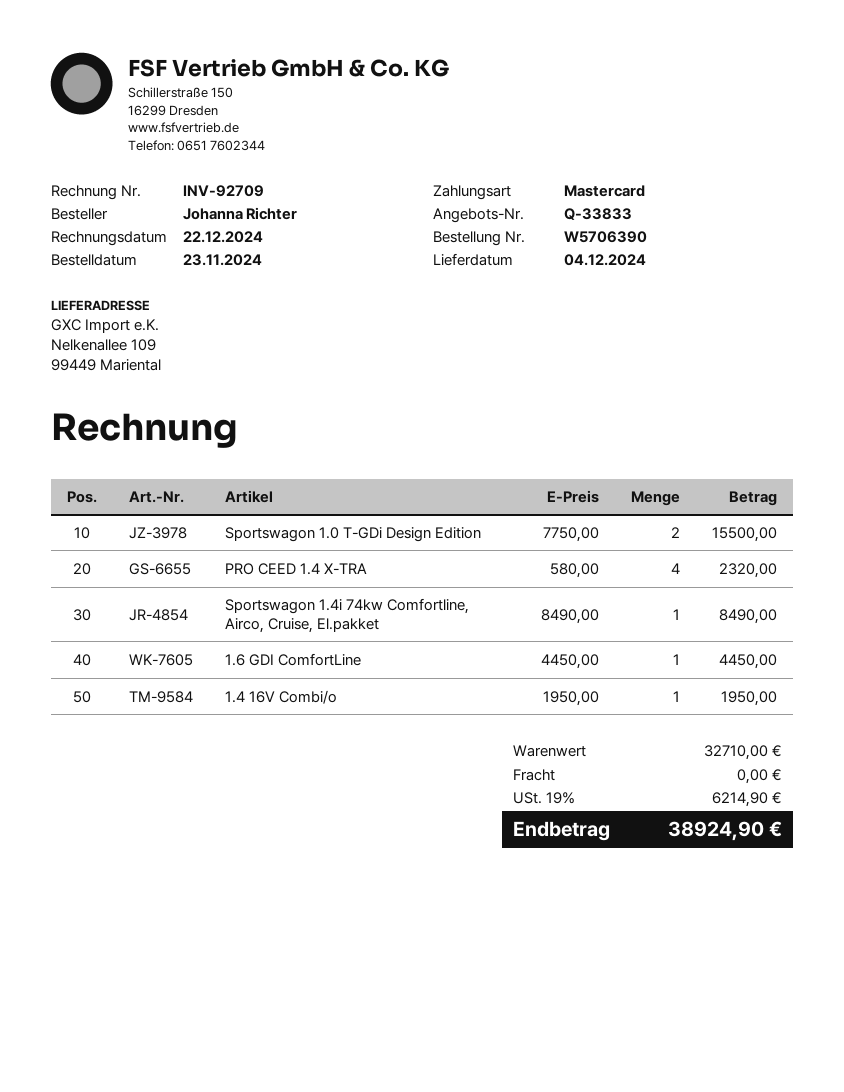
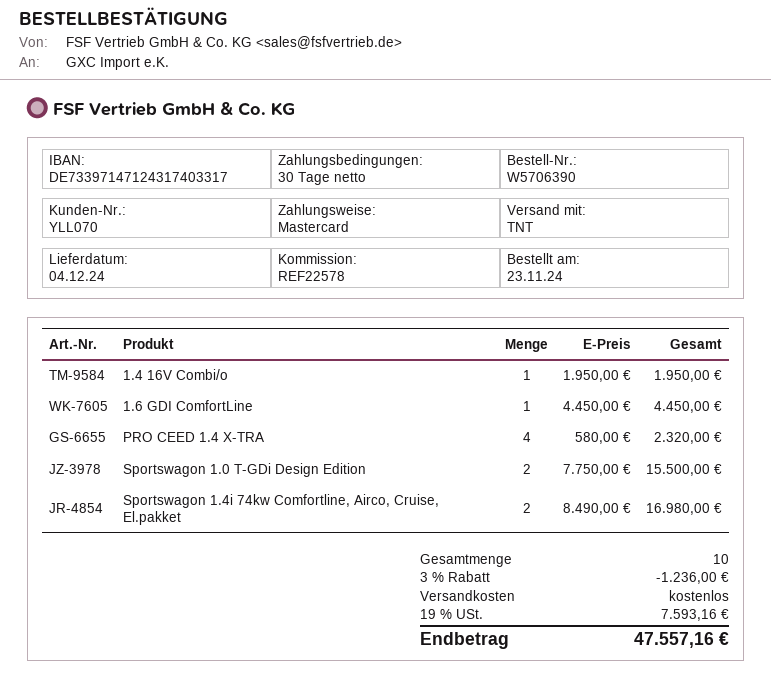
Sportswagon 1.4i 74kw Comfortline, Airco, Cruise, El.pakket: 1 x 8490.00 = 8490.00 -> 2 x 8490.00 = 16980.00
discount: none -> 3% = 1236.00
tax: 19% = 6214.90 -> 19% = 7593.16
total: 38924.90 -> 47557.16

